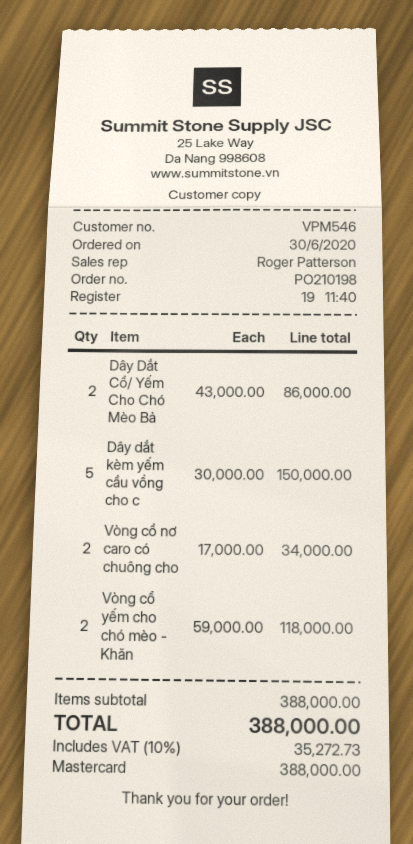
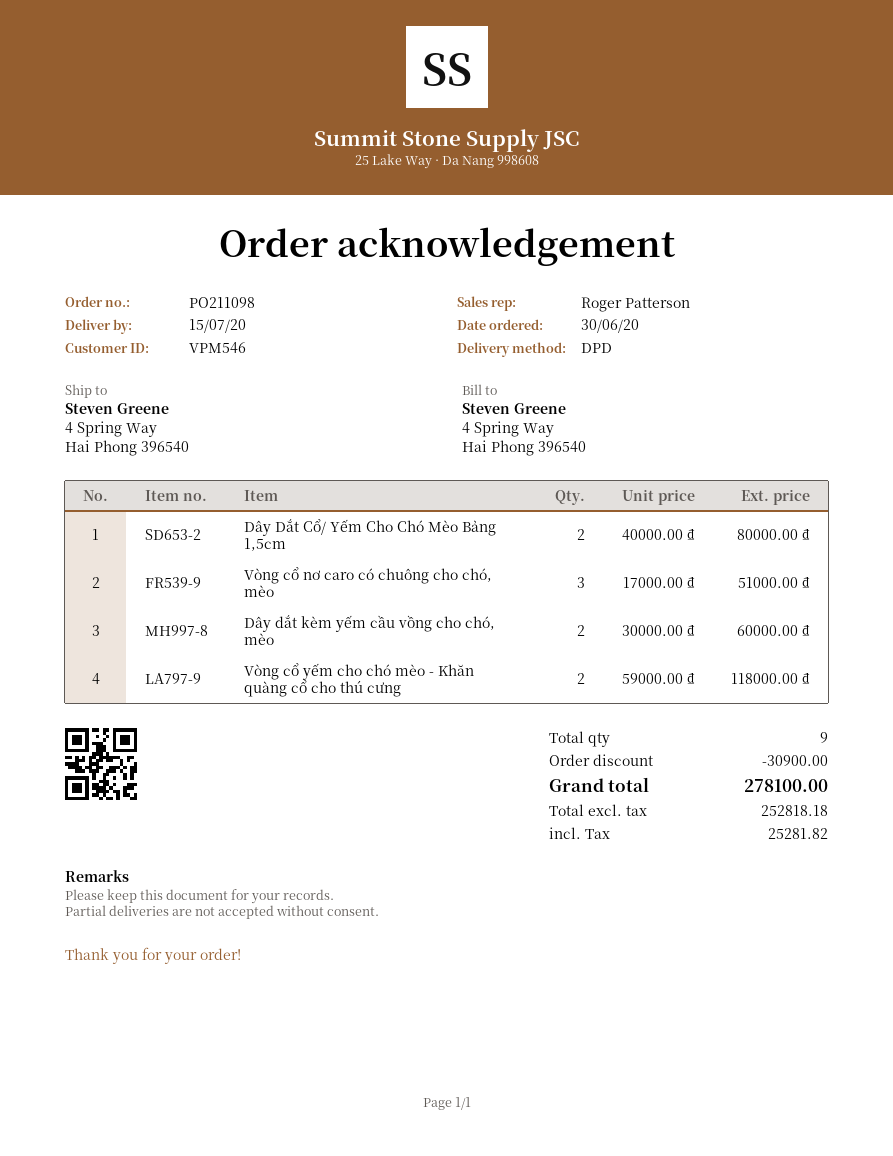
order number: PO210198 -> PO211098
Dây Dắt Cổ/ Yếm Cho Chó Mèo Bả: 2 x 43000.00 = 86000.00 -> 2 x 40000.00 = 80000.00
Dây dắt kèm yếm cầu vồng cho c: 5 x 30000.00 = 150000.00 -> 2 x 30000.00 = 60000.00
Vòng cổ nơ caro có chuông cho: 2 x 17000.00 = 34000.00 -> 3 x 17000.00 = 51000.00
discount: none -> 30900.00
tax: 35272.73 -> 25281.82
total: 388000.00 -> 278100.00

